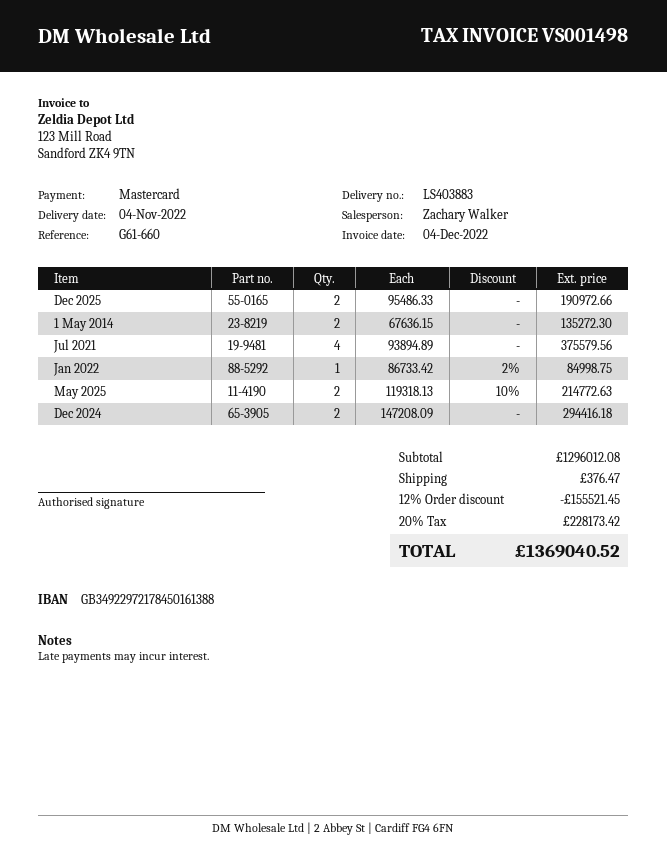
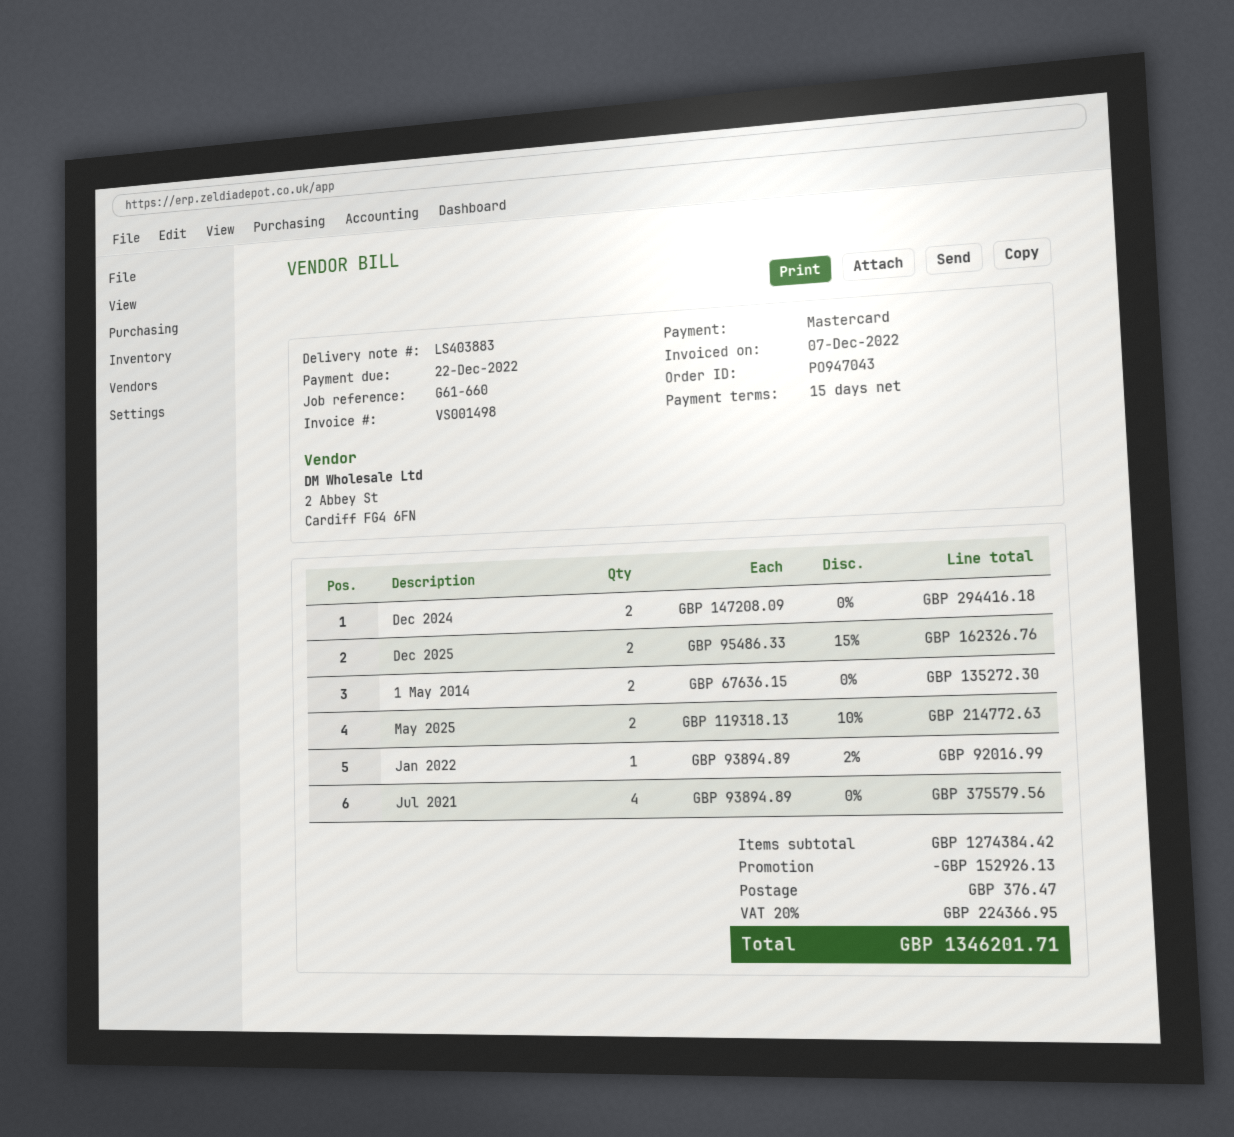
invoice date: 2022-12-04 -> 2022-12-07
Dec 2025: 2 x 95486.33 = 190972.66 -> 2 x 95486.33 - 15% = 162326.76
Jan 2022: 1 x 86733.42 - 2% = 84998.75 -> 1 x 93894.89 - 2% = 92016.99
subtotal: 1296012.08 -> 1274384.42
discount: 155521.45 -> 152926.13
tax: 20% = 228173.42 -> 20% = 224366.95
total: 1369040.52 -> 1346201.71

